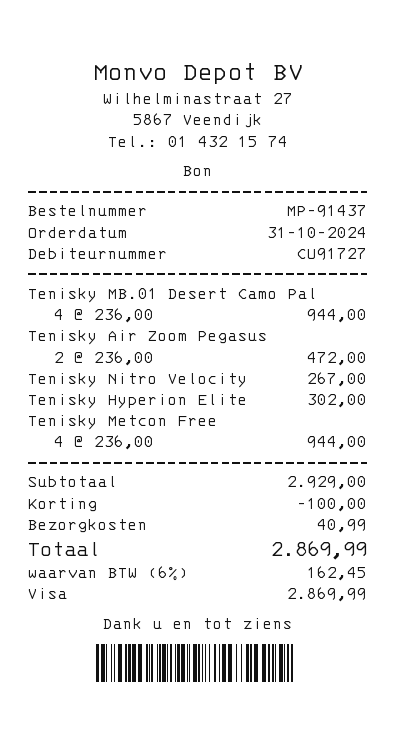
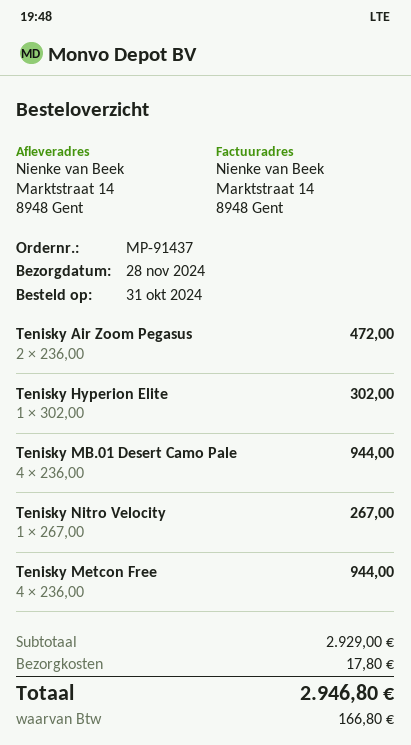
discount: 100.00 -> none
shipping: 40.99 -> 17.80
tax: 162.45 -> 166.80
total: 2869.99 -> 2946.80

